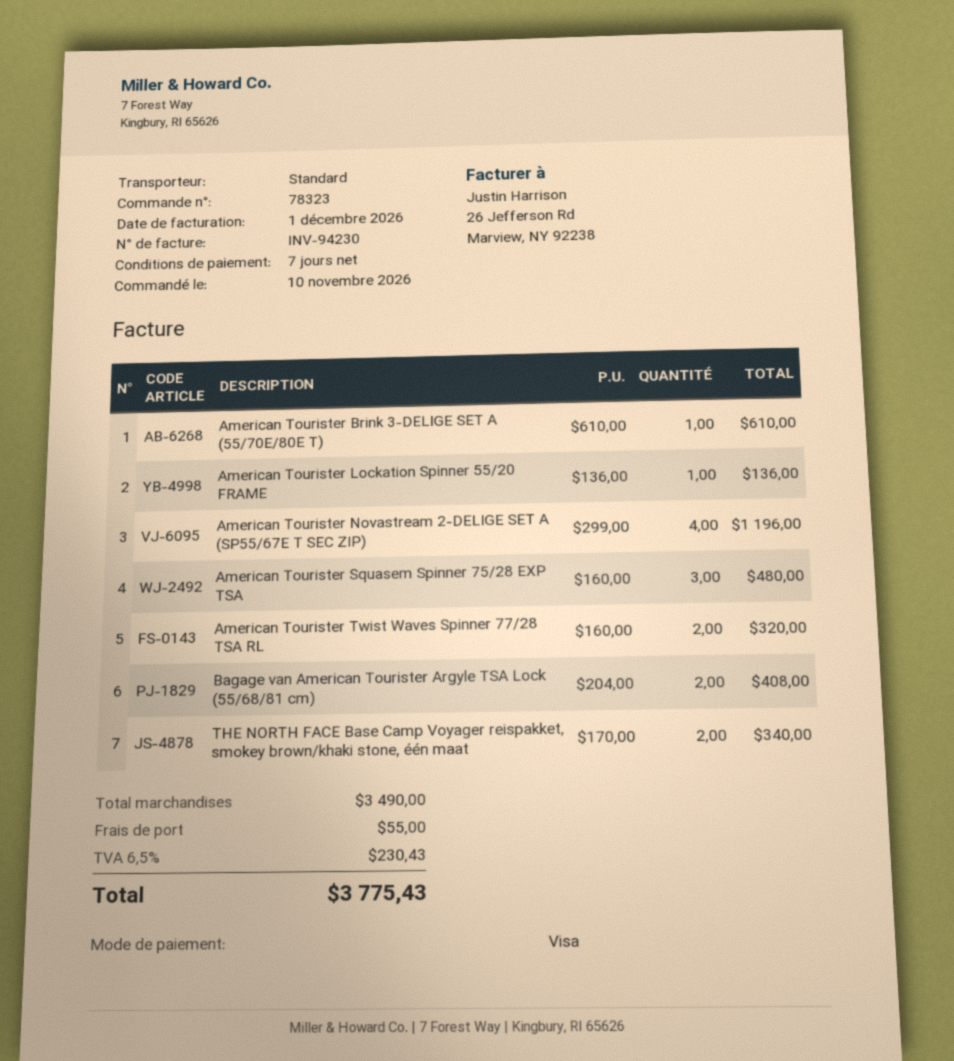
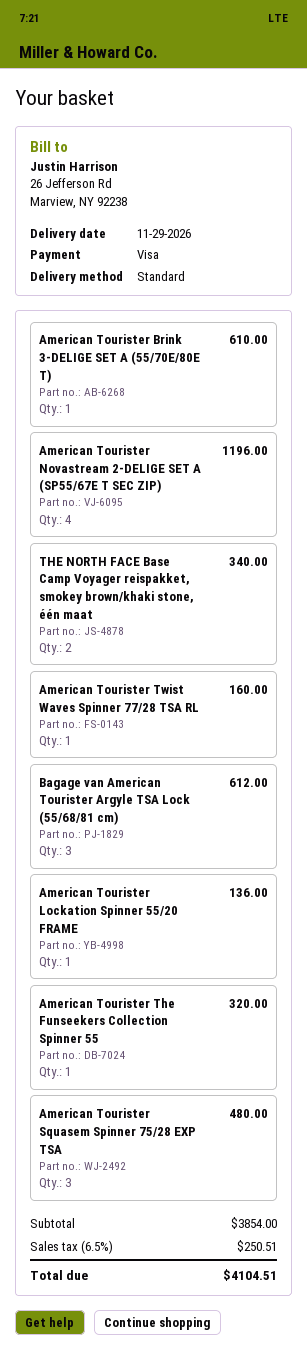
American Tourister Twist Waves Spinner 77/28 TSA RL: 2 for 320.00 -> 1 for 160.00
Bagage van American Tourister Argyle TSA Lock (55/68/81 cm): 2 for 408.00 -> 3 for 612.00
American Tourister The Funseekers Collection Spinner 55: none -> 1 for 320.00
subtotal: 3490.00 -> 3854.00
shipping: 55.00 -> none
tax: 6.5% = 230.43 -> 6.5% = 250.51
total: 3775.43 -> 4104.51

